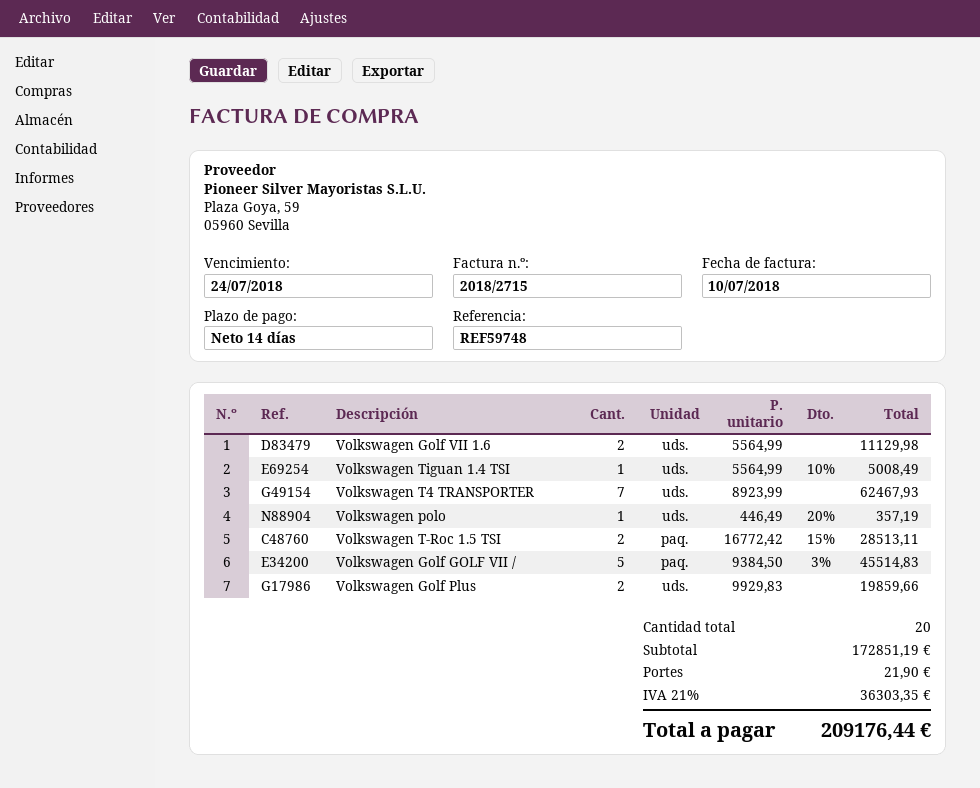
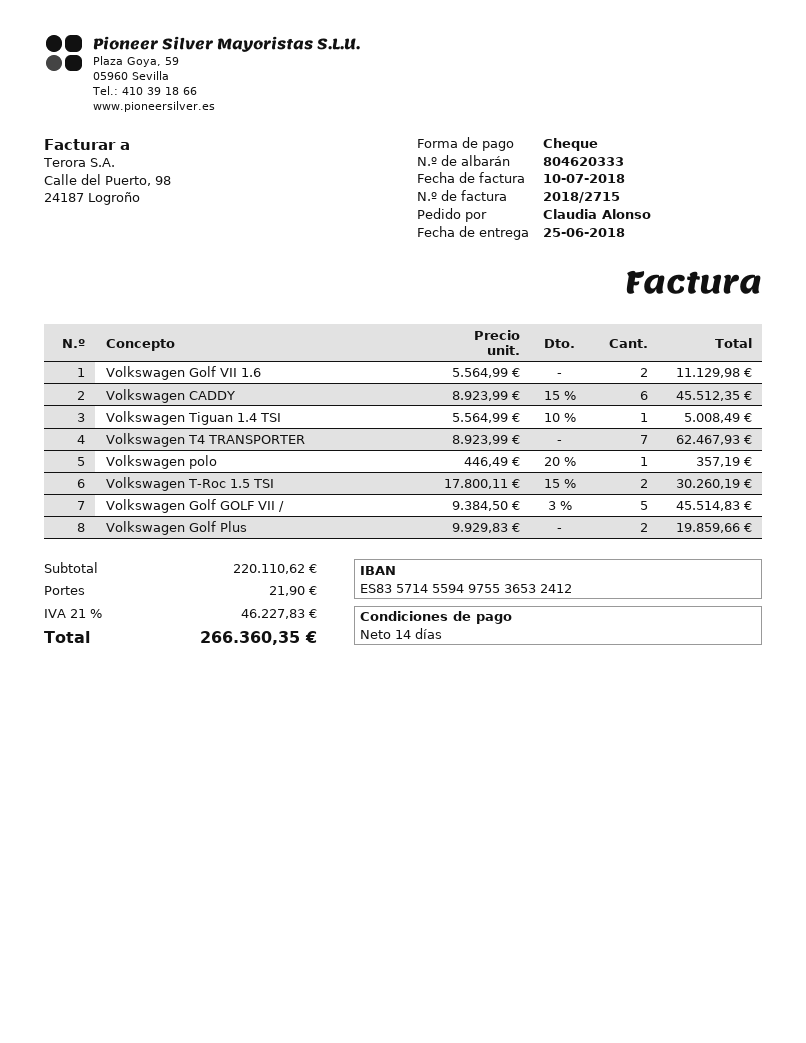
Volkswagen T-Roc 1.5 TSI: 2 x 16772.42 - 15% = 28513.11 -> 2 x 17800.11 - 15% = 30260.19
Volkswagen CADDY: none -> 6 x 8923.99 - 15% = 45512.35
subtotal: 172851.19 -> 220110.62
tax: 21% = 36303.35 -> 21% = 46227.83
total: 209176.44 -> 266360.35

